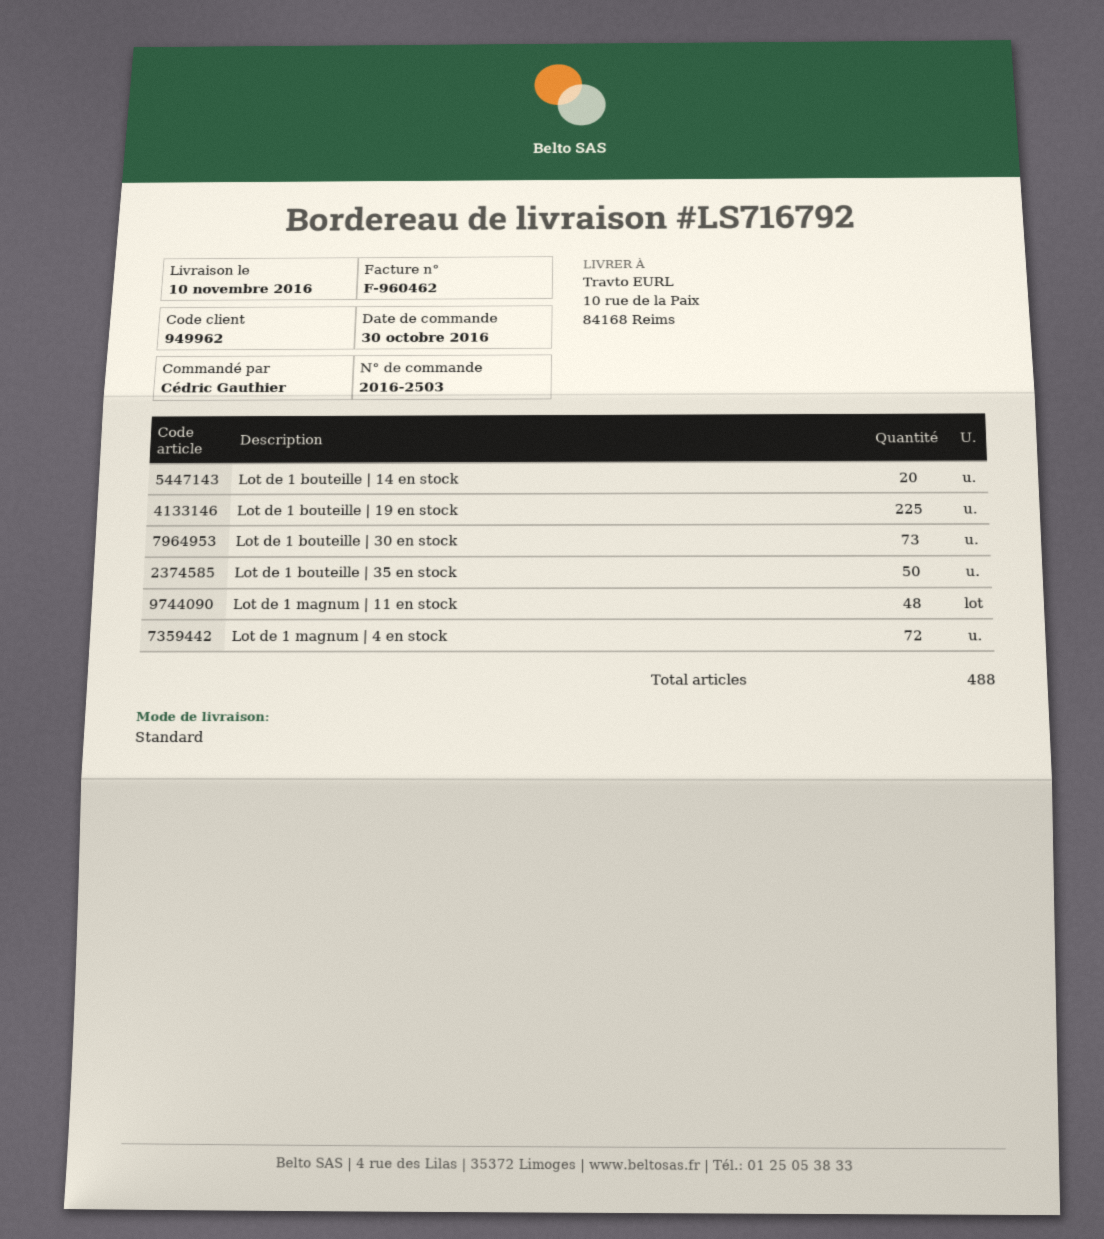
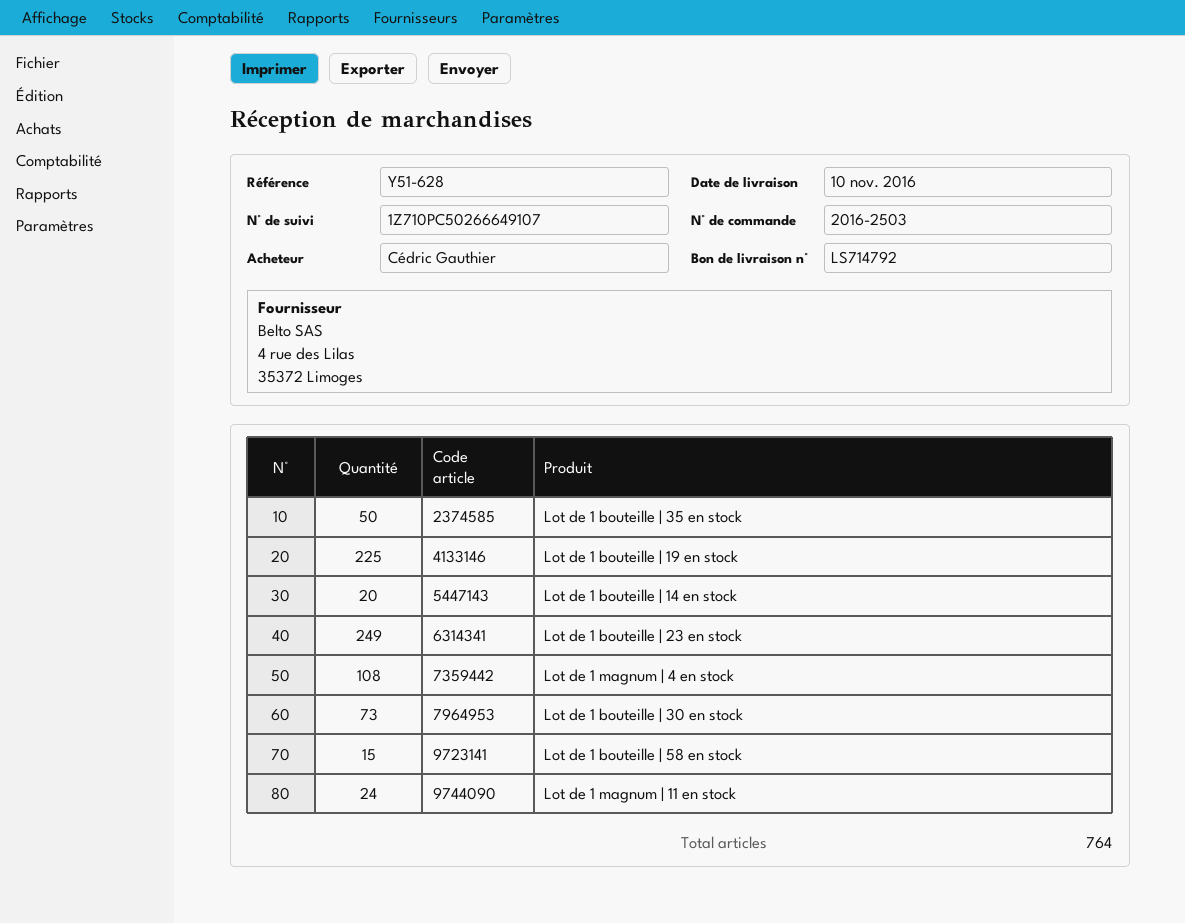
delivery note number: LS716792 -> LS714792
Lot de 1 magnum | 11 en stock: 48 -> 24
Lot de 1 magnum | 4 en stock: 72 -> 108
Lot de 1 bouteille | 23 en stock: none -> 249
Lot de 1 bouteille | 58 en stock: none -> 15
total quantity: 488 -> 764

